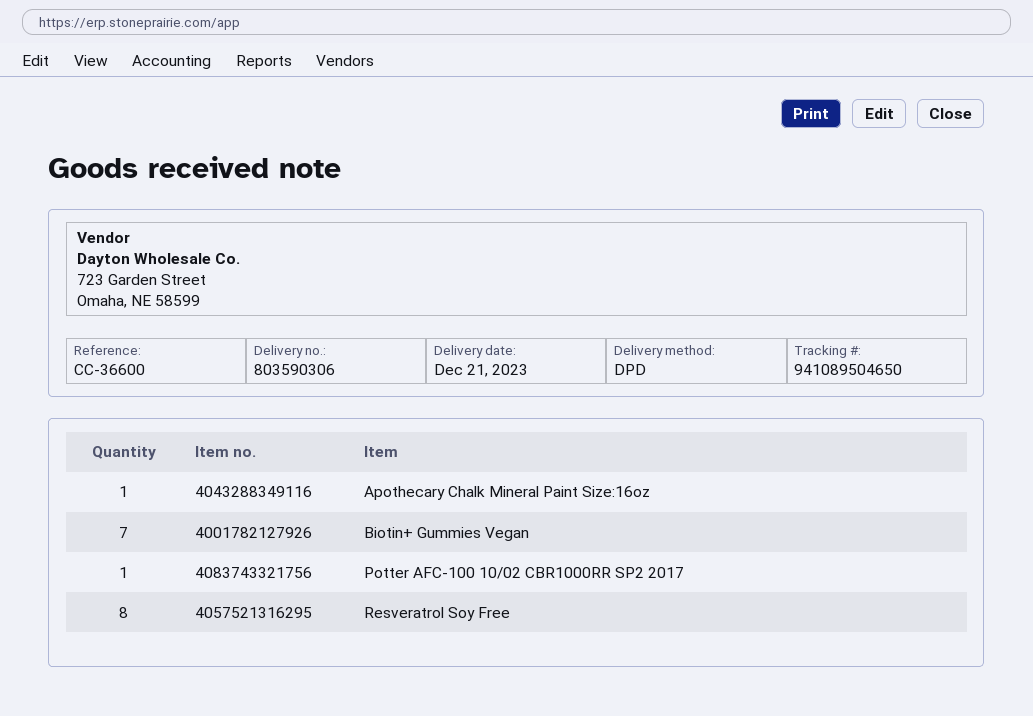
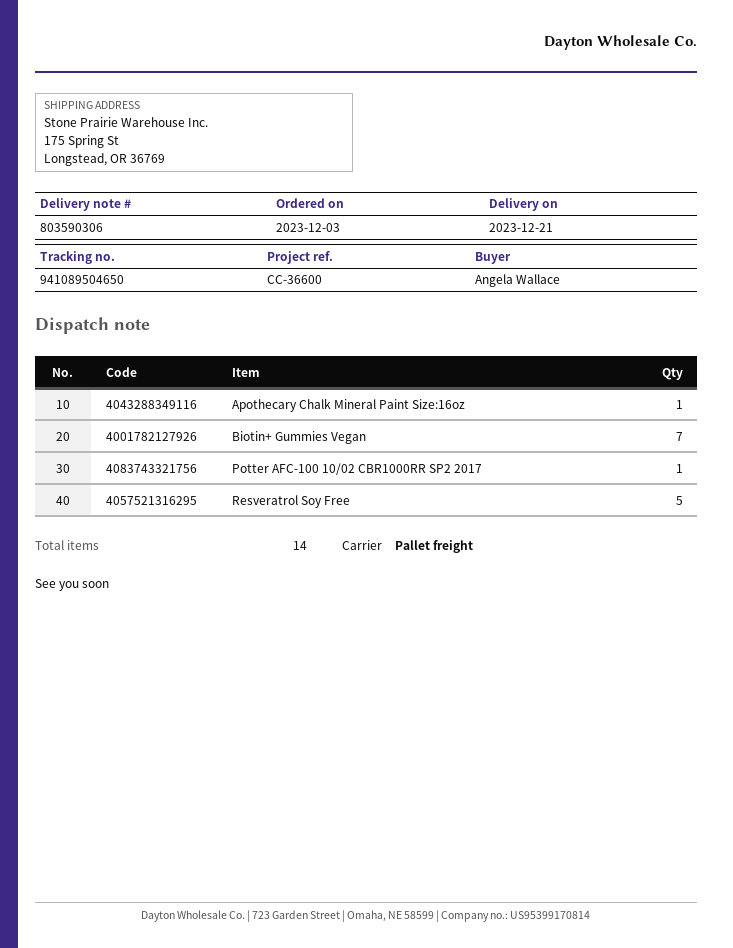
shipping method: DPD -> pallet freight
Resveratrol Soy Free: 8 -> 5

